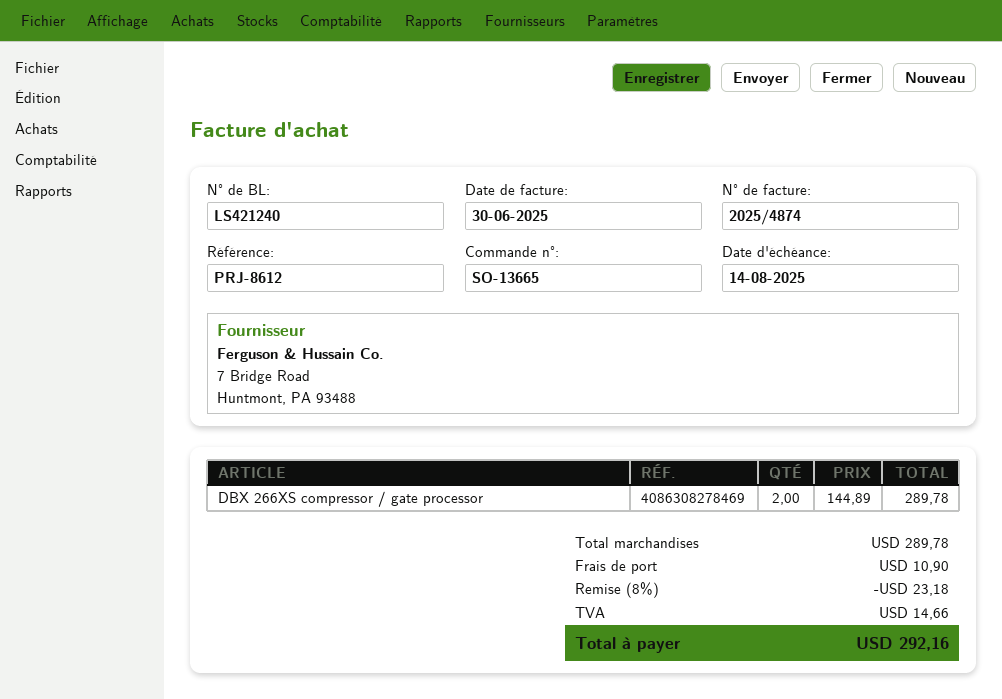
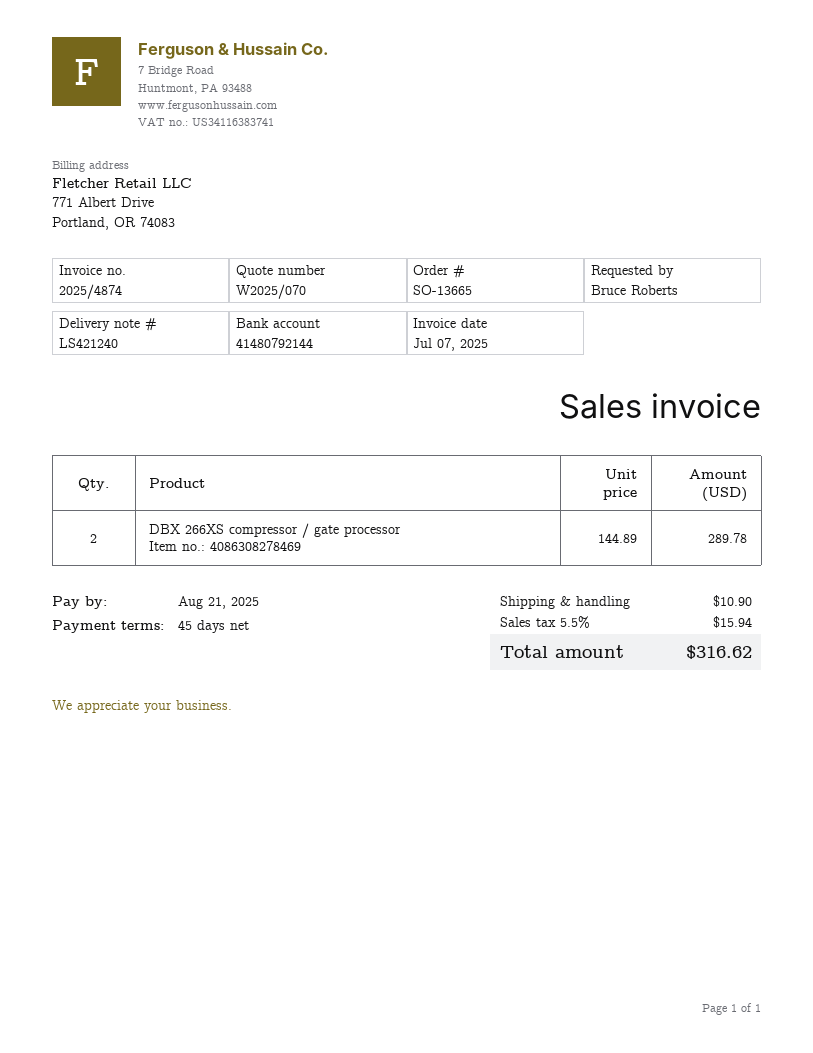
invoice date: 2025-06-30 -> 2025-07-07
due date: 2025-08-14 -> 2025-08-21
discount: 8% = 23.18 -> none
tax: 14.66 -> 15.94
total: 292.16 -> 316.62

